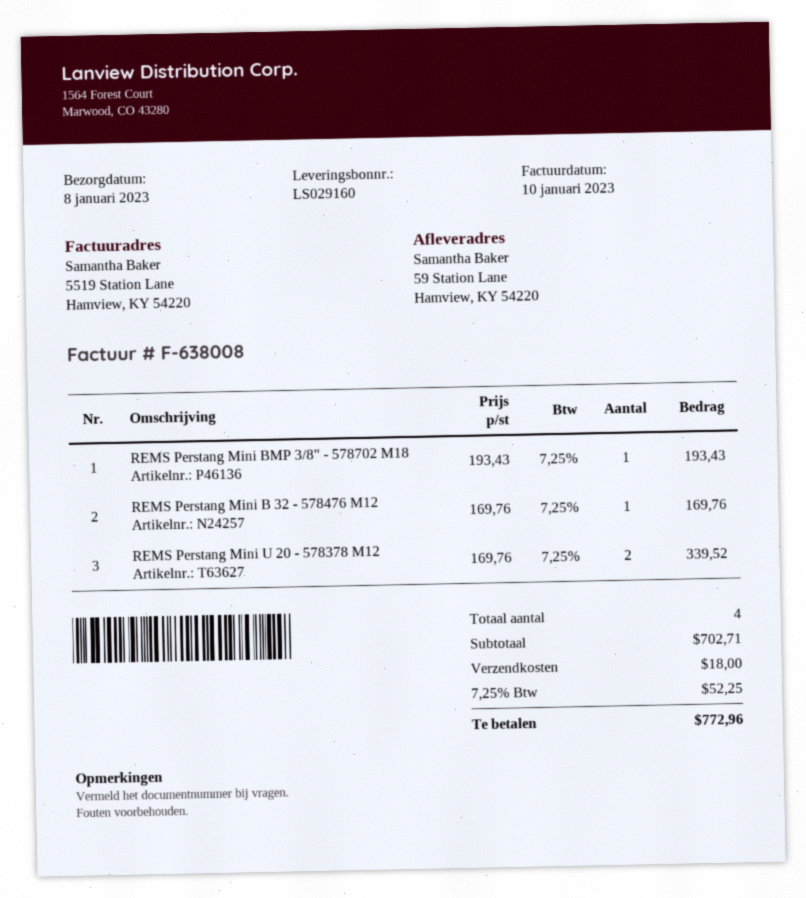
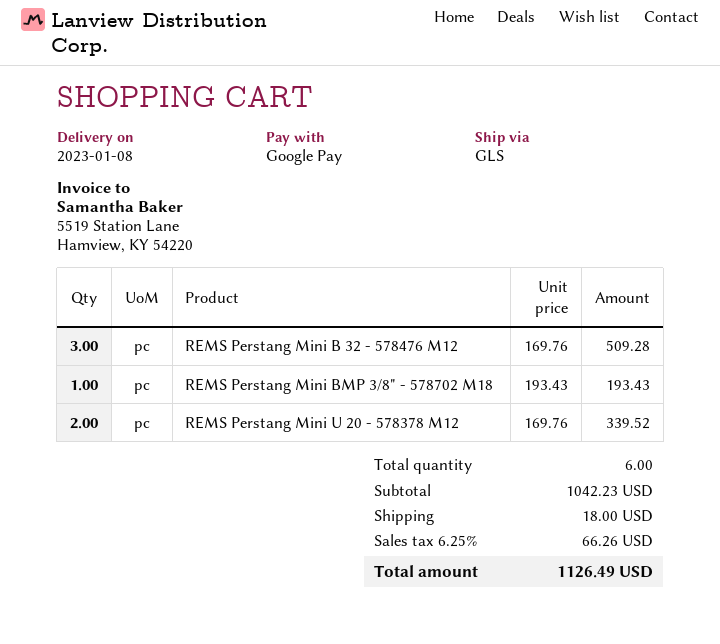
REMS Perstang Mini B 32 - 578476 M12: 1 x 169.76 = 169.76 -> 3 x 169.76 = 509.28
total quantity: 4 -> 6
subtotal: 702.71 -> 1042.23
tax: 7.25% = 52.25 -> 6.25% = 66.26
total: 772.96 -> 1126.49

